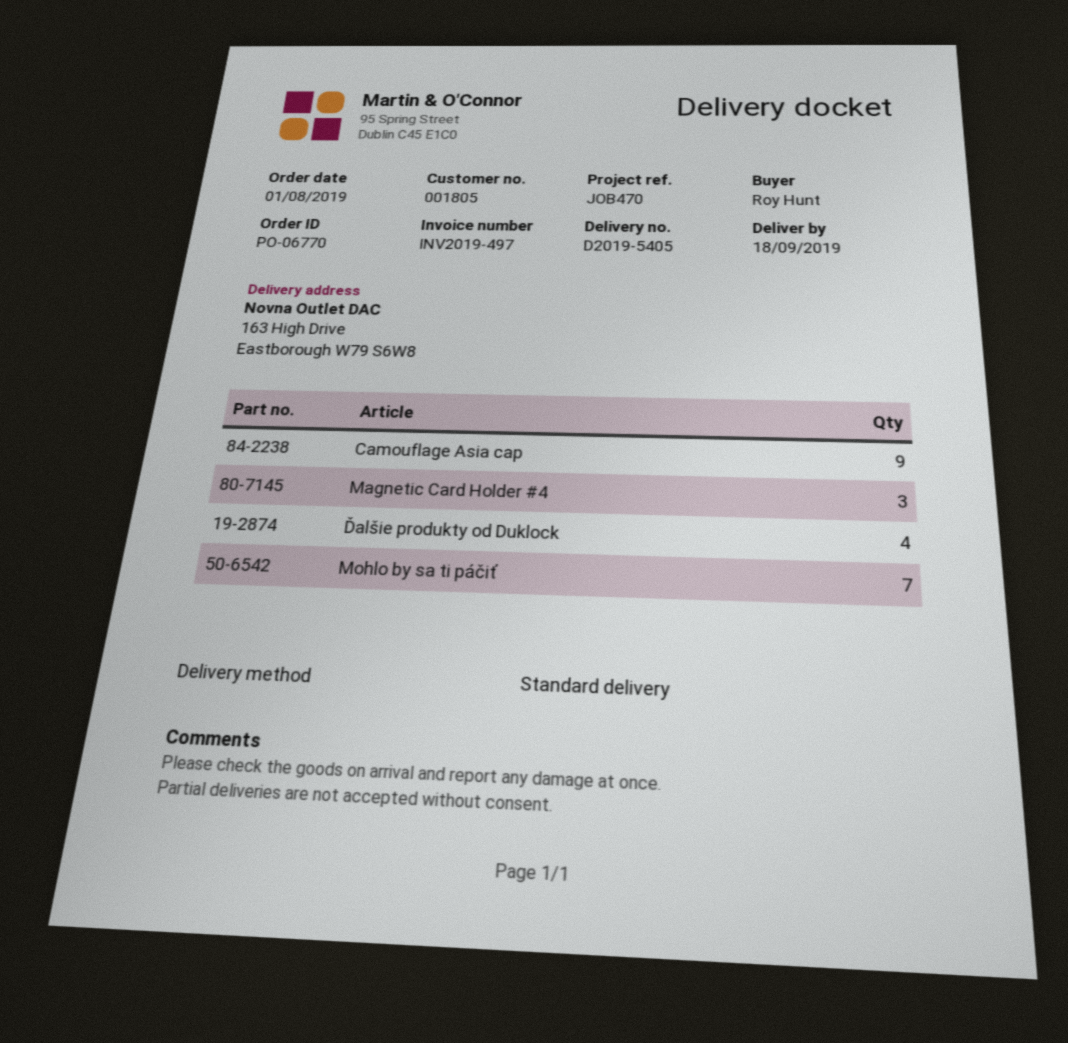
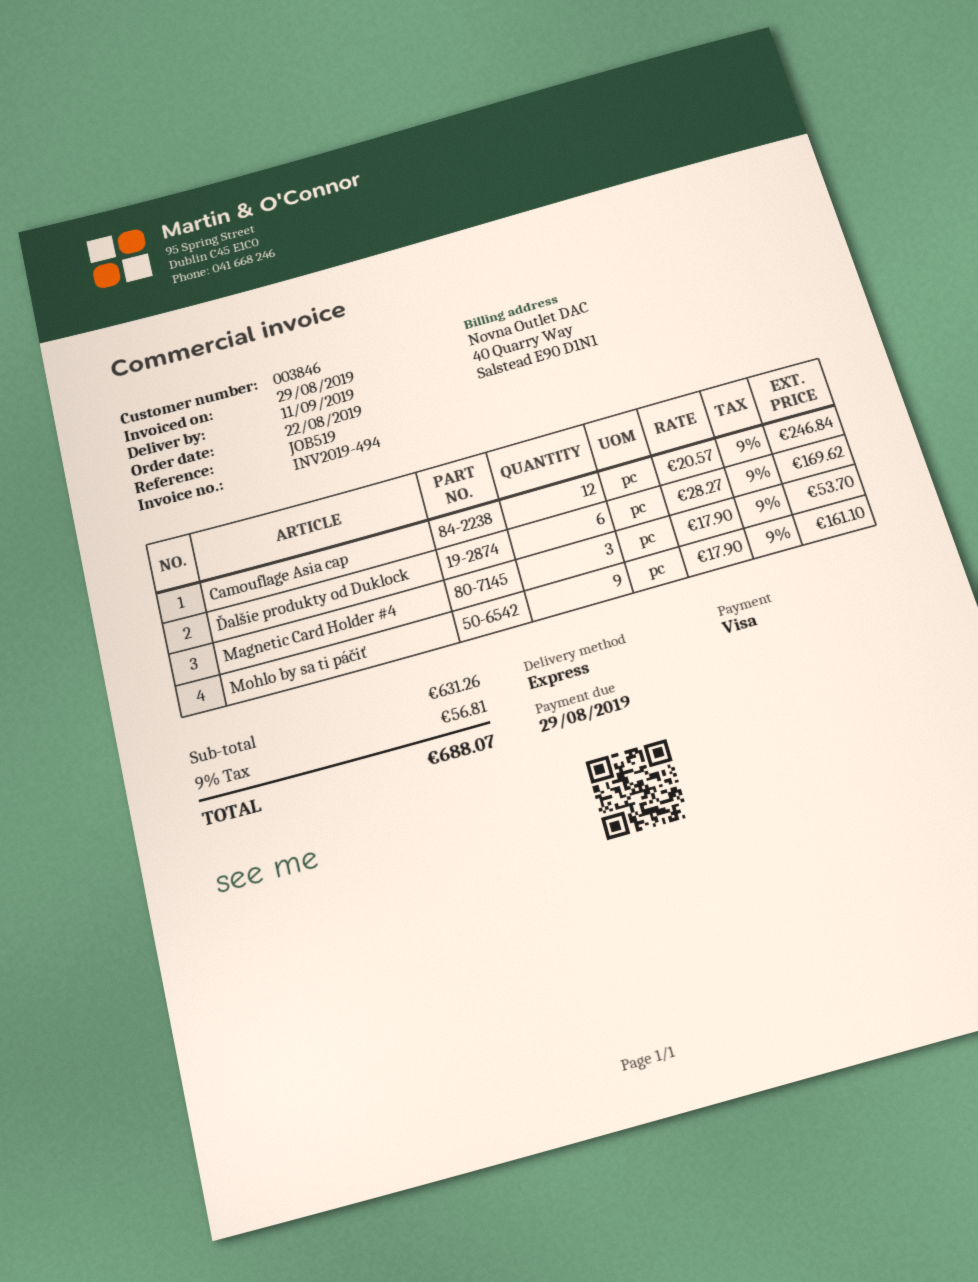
order date: 2019-08-01 -> 2019-08-22
delivery date: 2019-09-18 -> 2019-09-11
invoice number: INV2019-497 -> INV2019-494
customer number: 001805 -> 003846
reference: JOB470 -> JOB519
shipping method: standard -> express
Camouflage Asia cap: 9 -> 12
Ďalšie produkty od Duklock: 4 -> 6
Mohlo by sa ti páčiť: 7 -> 9

